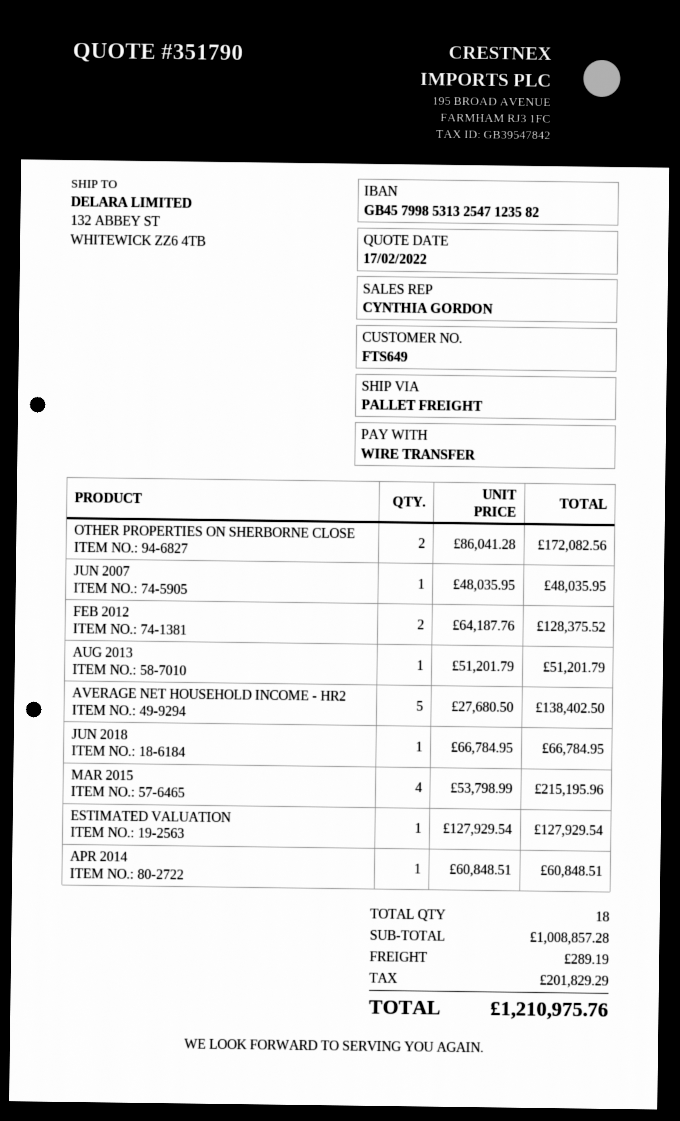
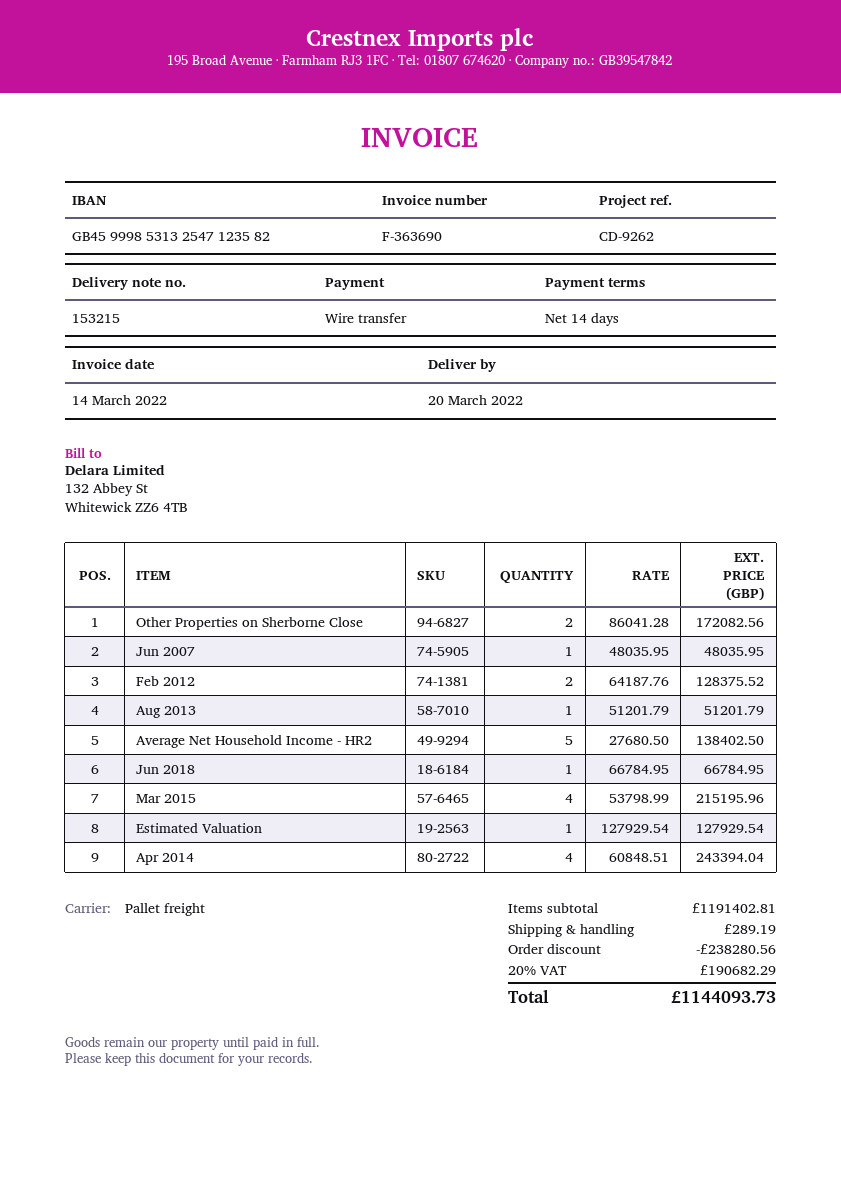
bank account: GB45799853132547123582 -> GB45999853132547123582
APR 2014: 1 x 60848.51 = 60848.51 -> 4 x 60848.51 = 243394.04
subtotal: 1008857.28 -> 1191402.81
discount: none -> 238280.56
tax: 201829.29 -> 190682.29
total: 1210975.76 -> 1144093.73

